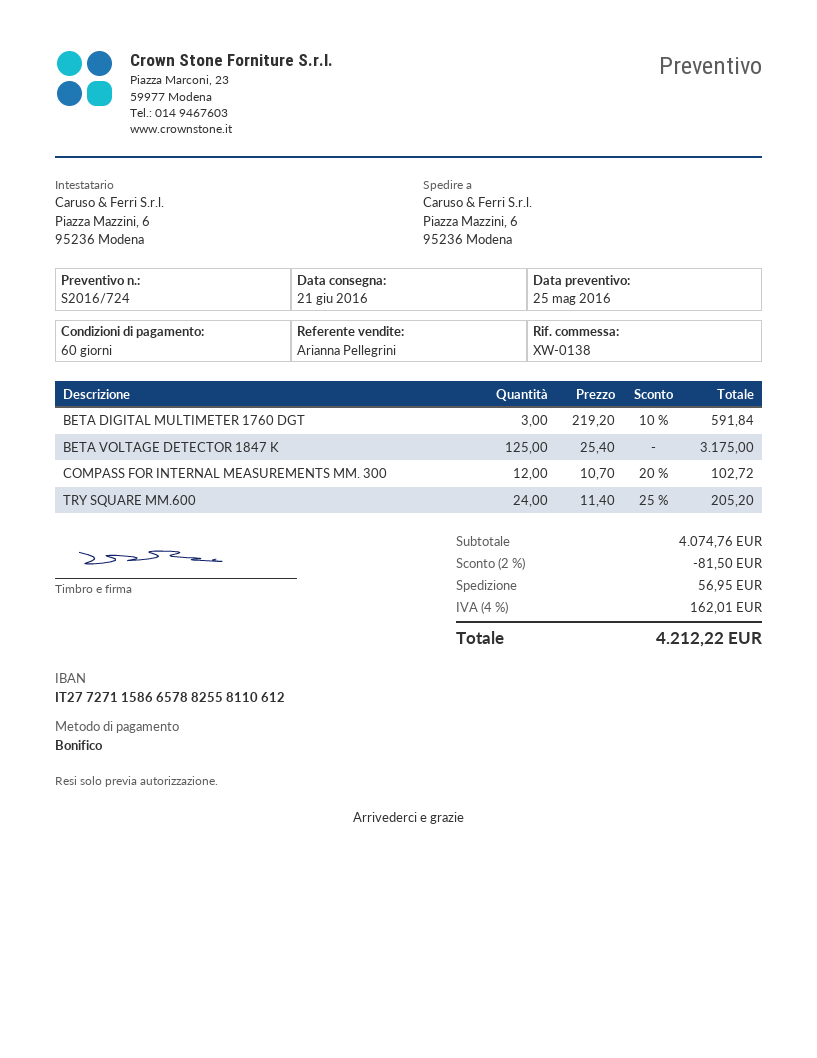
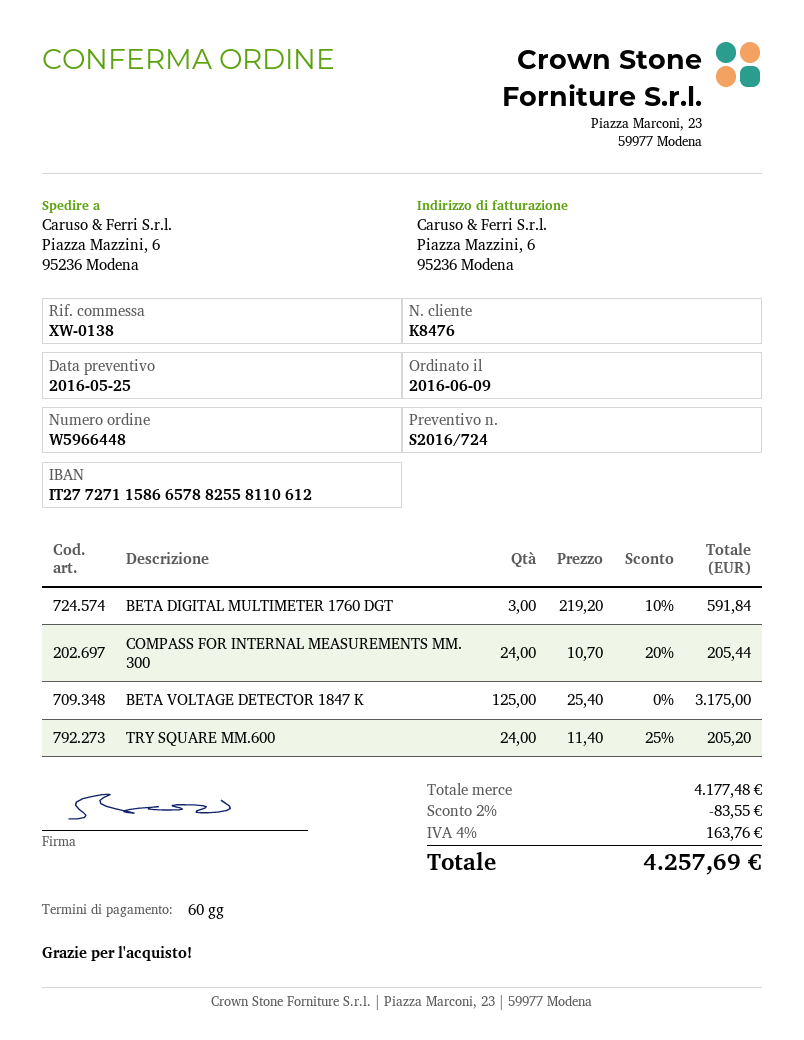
COMPASS FOR INTERNAL MEASUREMENTS MM. 300: 12 x 10.70 - 20% = 102.72 -> 24 x 10.70 - 20% = 205.44
subtotal: 4074.76 -> 4177.48
discount: 2% = 81.50 -> 2% = 83.55
shipping: 56.95 -> none
tax: 4% = 162.01 -> 4% = 163.76
total: 4212.22 -> 4257.69

